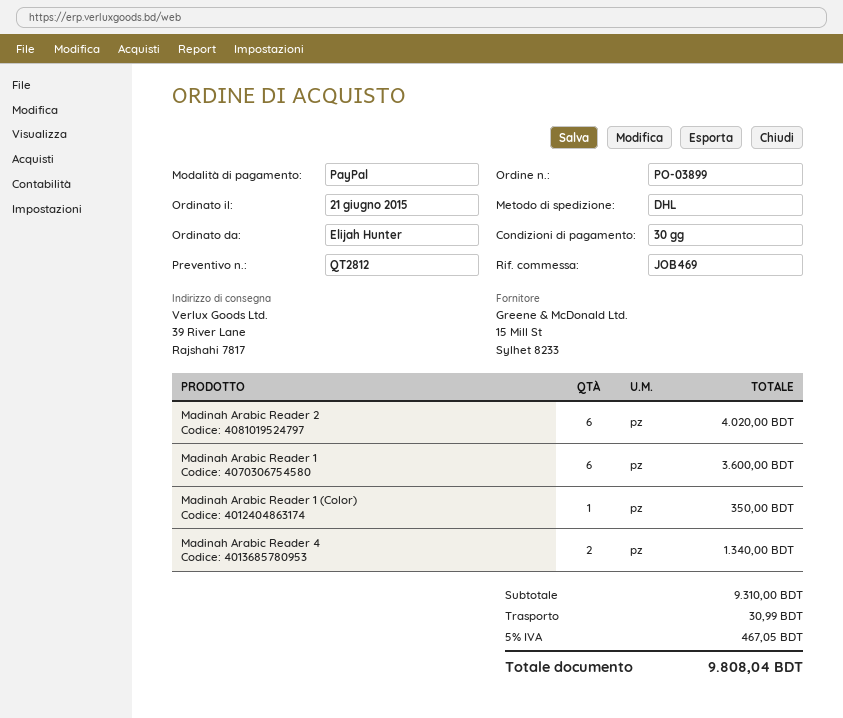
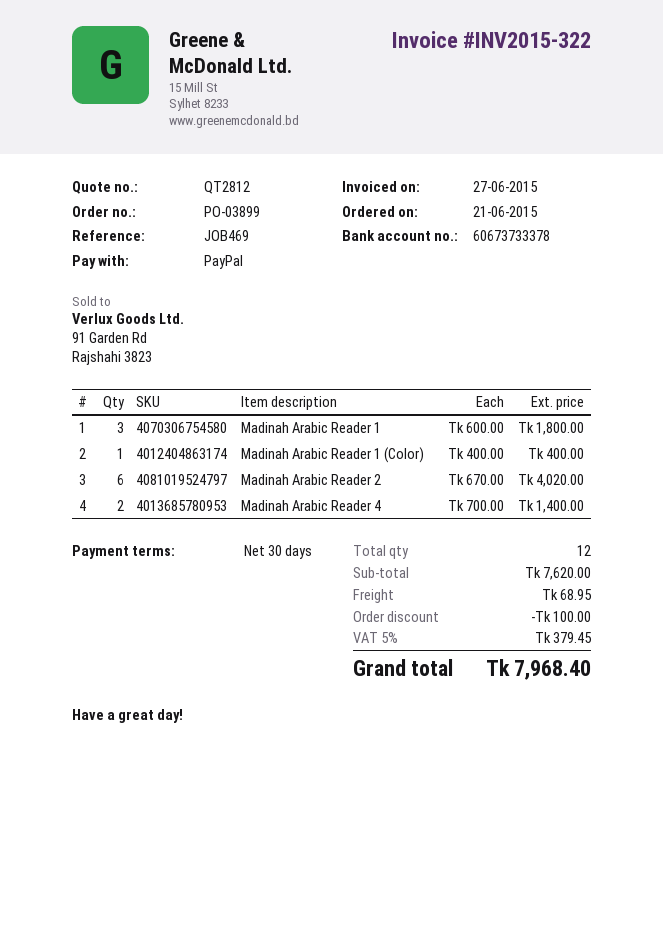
Madinah Arabic Reader 1: 6 for 3600.00 -> 3 for 1800.00
Madinah Arabic Reader 1 (Color): 1 for 350.00 -> 1 for 400.00
Madinah Arabic Reader 4: 2 for 1340.00 -> 2 for 1400.00
subtotal: 9310.00 -> 7620.00
discount: none -> 100.00
shipping: 30.99 -> 68.95
tax: 5% = 467.05 -> 5% = 379.45
total: 9808.04 -> 7968.40

